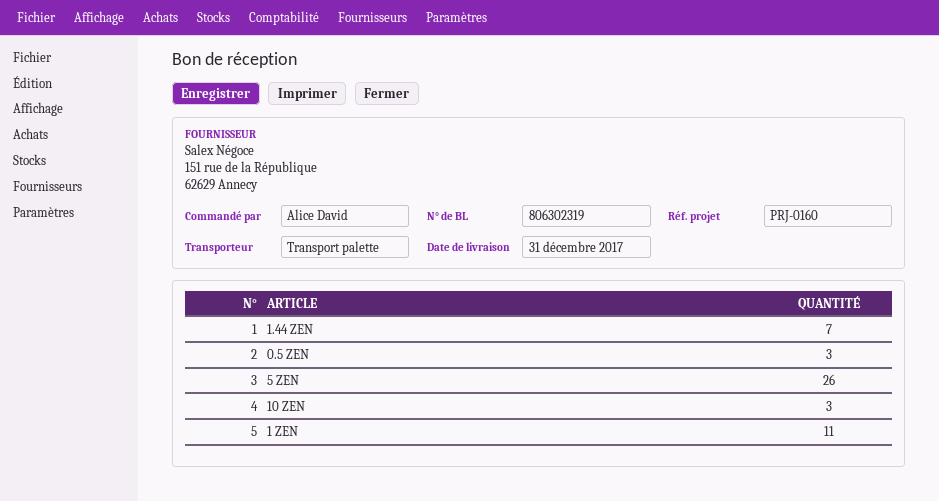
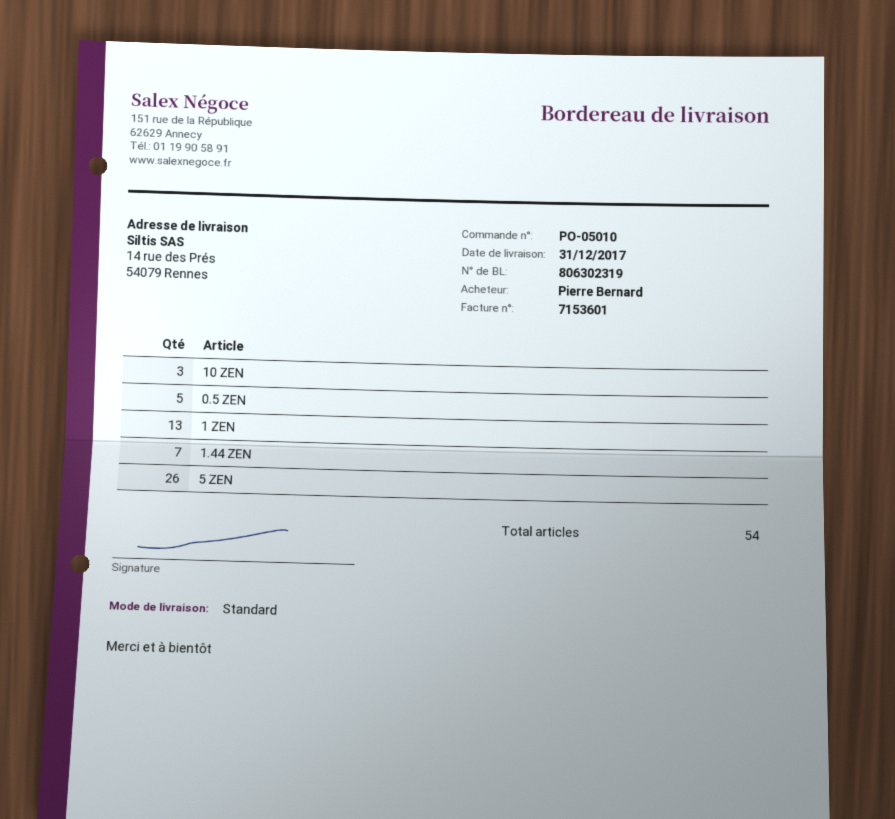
ordered by: Alice David -> Pierre Bernard
shipping method: pallet freight -> standard
0.5 ZEN: 3 -> 5
1 ZEN: 11 -> 13

